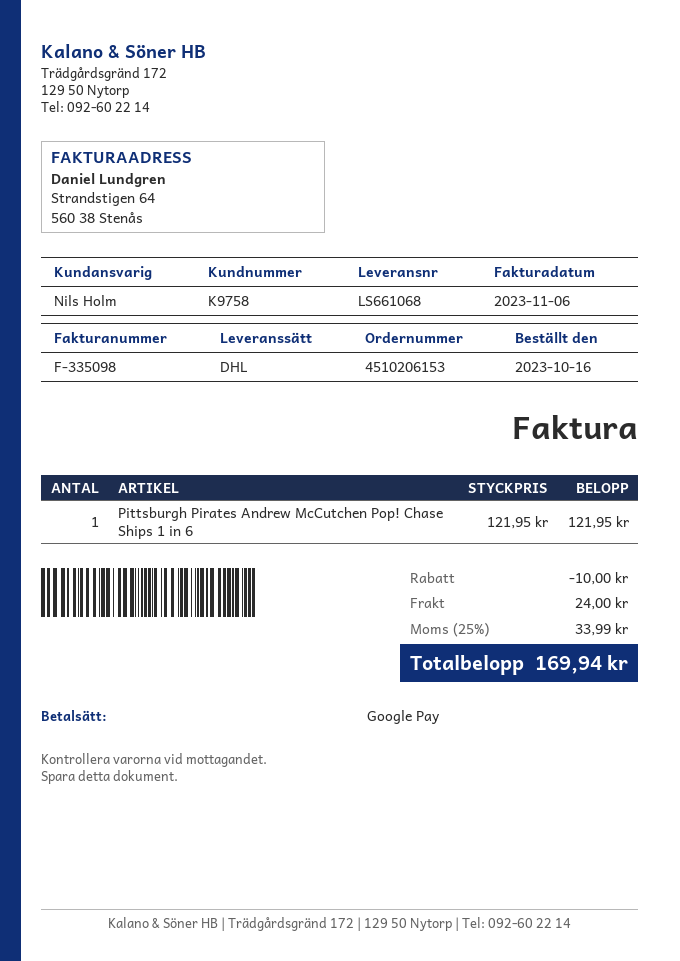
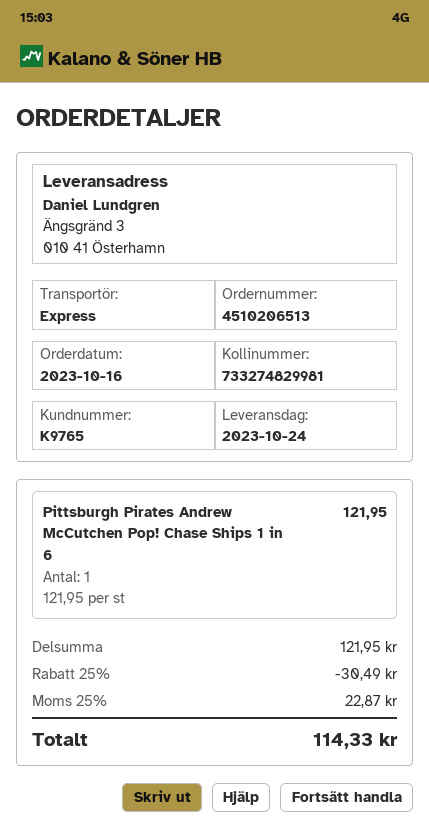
order number: 4510206153 -> 4510206513
customer number: K9758 -> K9765
shipping method: DHL -> express
discount: 10.00 -> 30.49
shipping: 24.00 -> none
tax: 25% = 33.99 -> 25% = 22.87
total: 169.94 -> 114.33

